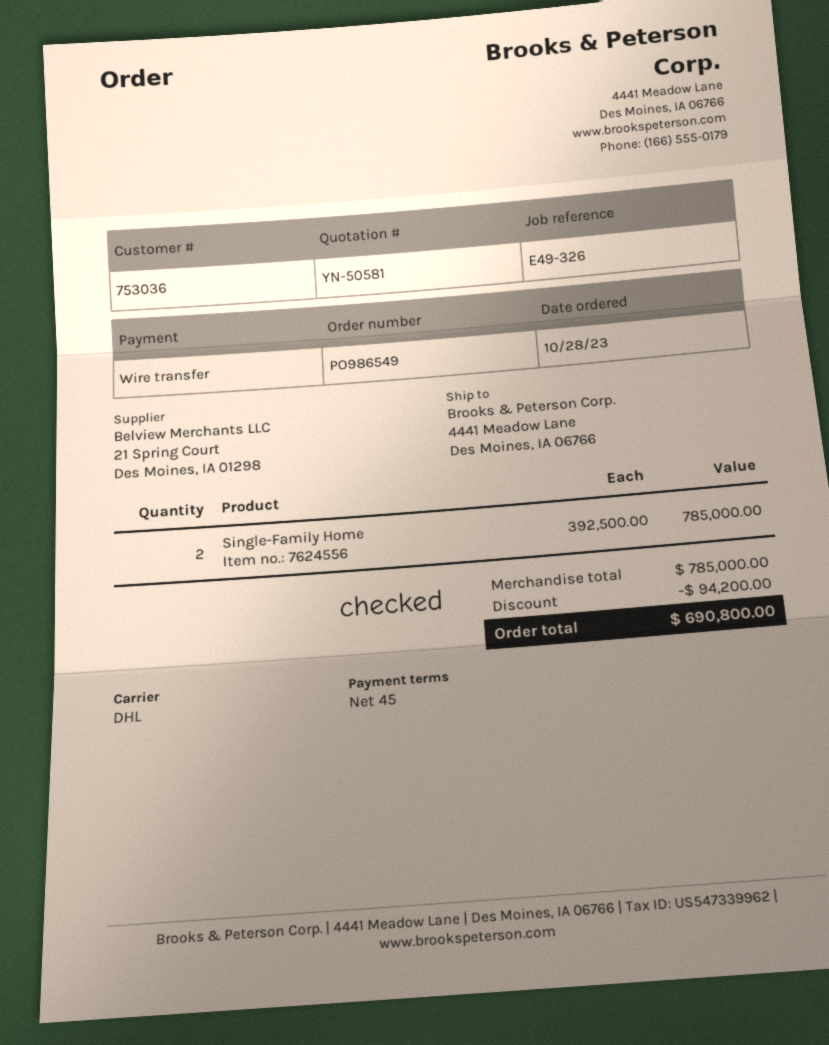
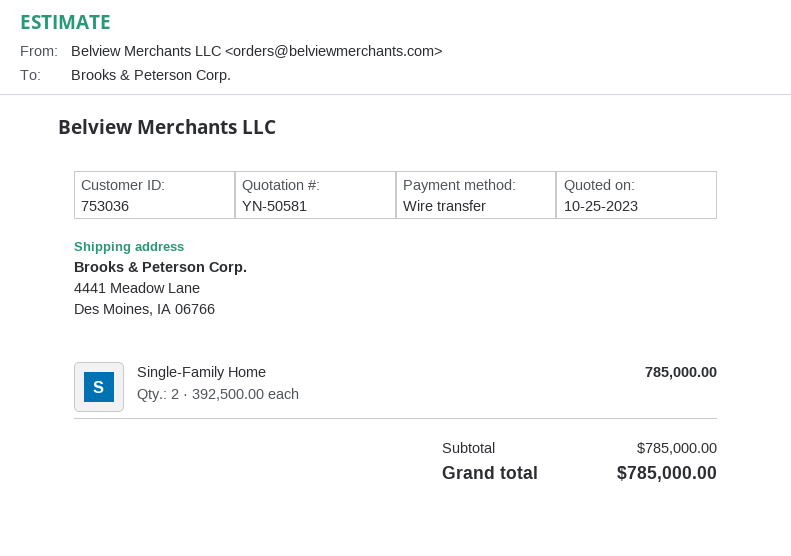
discount: 94200.00 -> none
total: 690800.00 -> 785000.00

